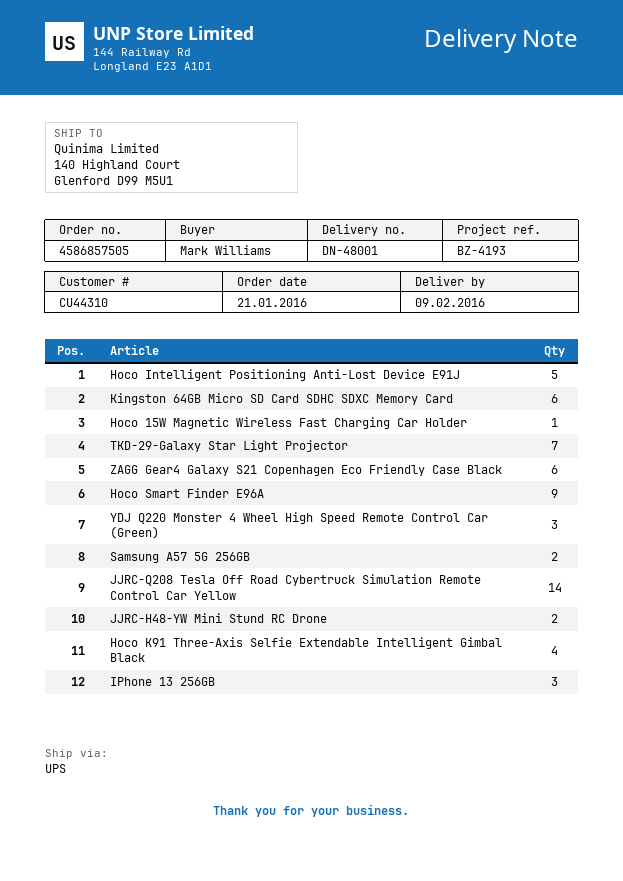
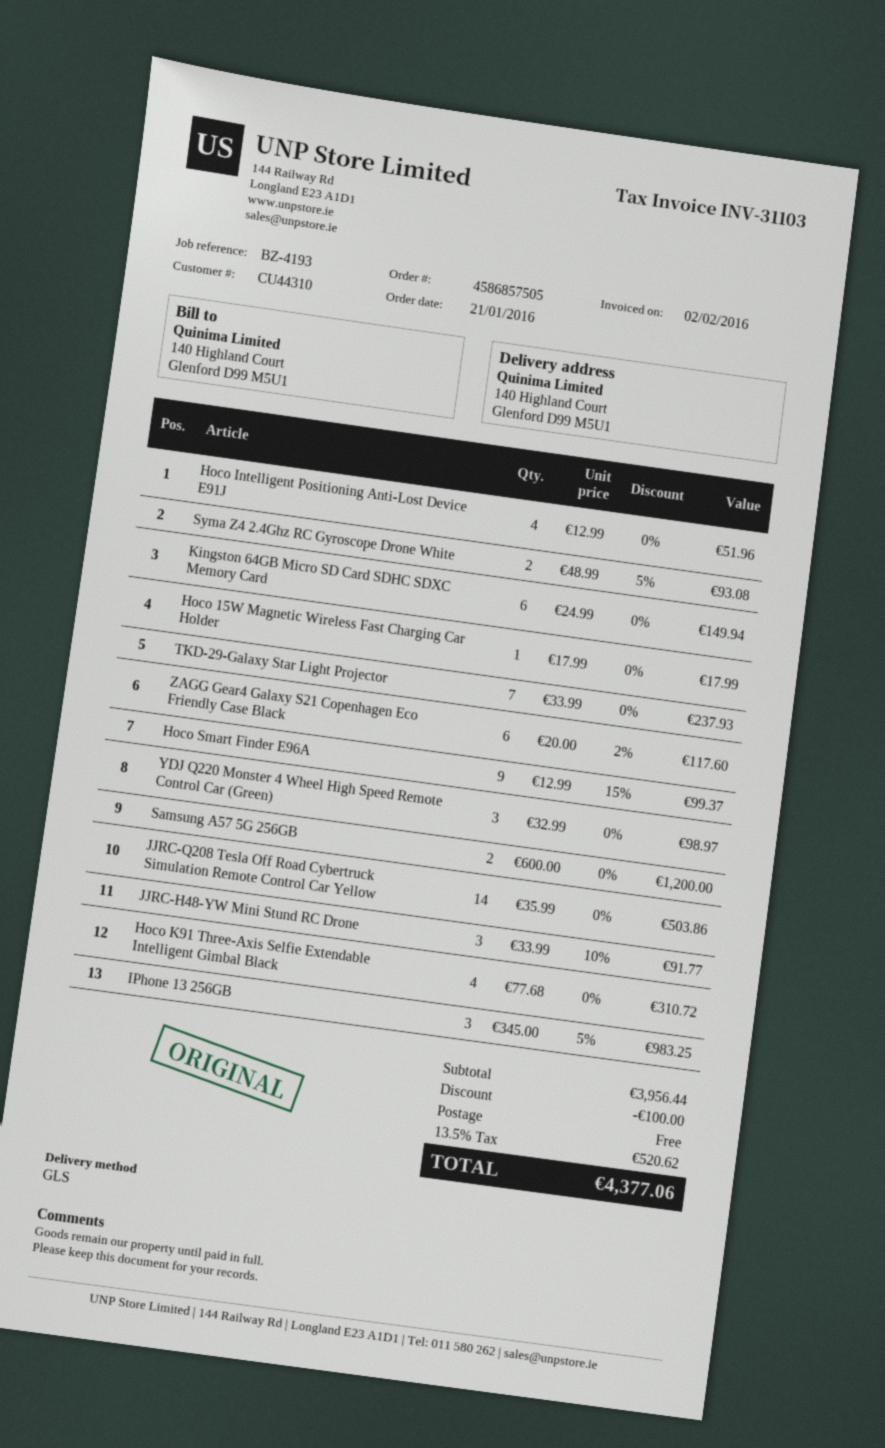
shipping method: UPS -> GLS
Hoco Intelligent Positioning Anti-Lost Device E91J: 5 -> 4
JJRC-H48-YW Mini Stund RC Drone: 2 -> 3
Syma Z4 2.4Ghz RC Gyroscope Drone White: none -> 2

